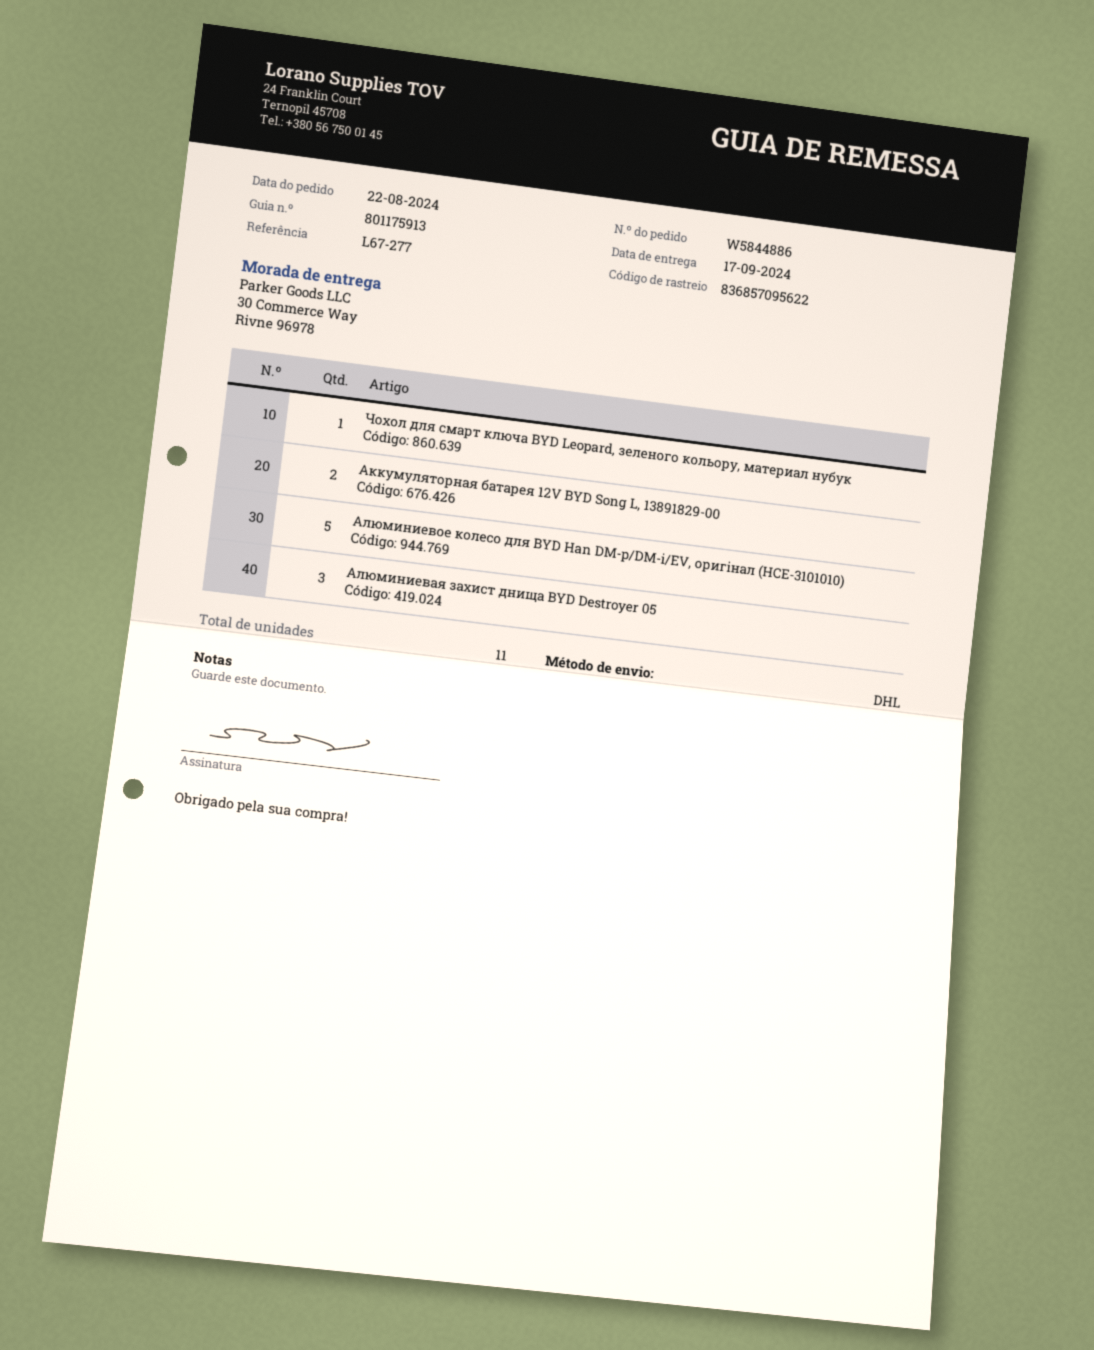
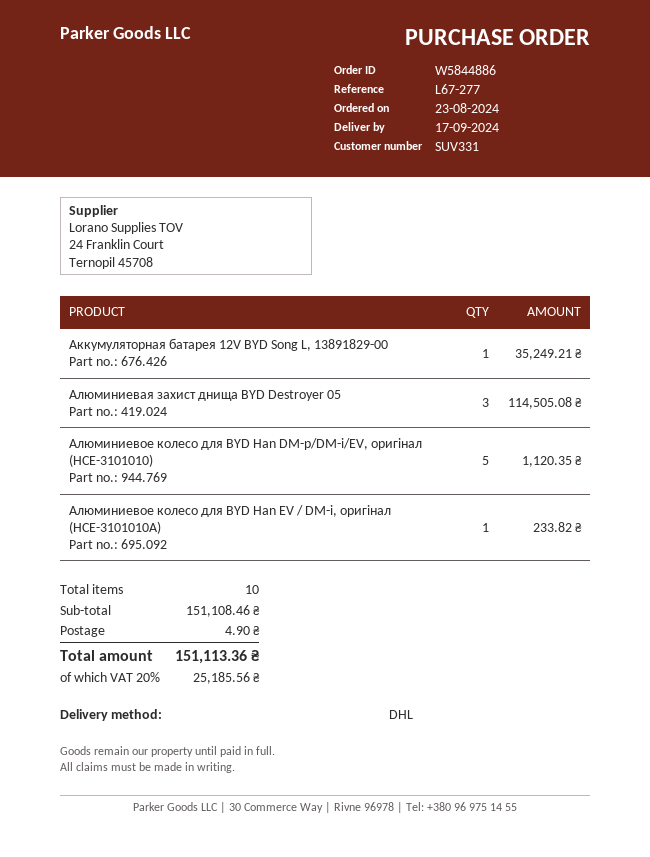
order date: 2024-08-22 -> 2024-08-23
Чохол для смарт ключа BYD Leopard, зеленого кольору, материал нубук: 1 -> none
Аккумуляторная батарея 12V BYD Song L, 13891829-00: 2 -> 1
Алюминиевое колесо для BYD Han EV / DM-i, оригінал (HCE-3101010A): none -> 1
total quantity: 11 -> 10

